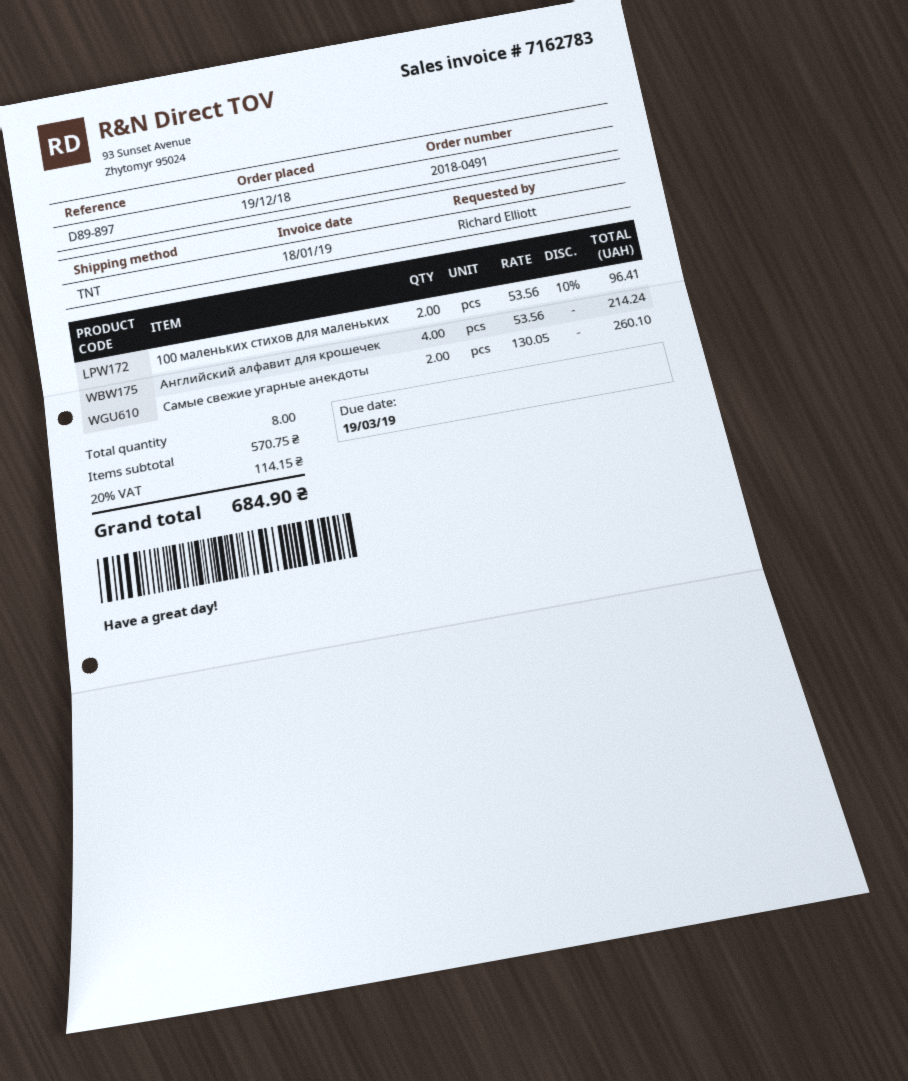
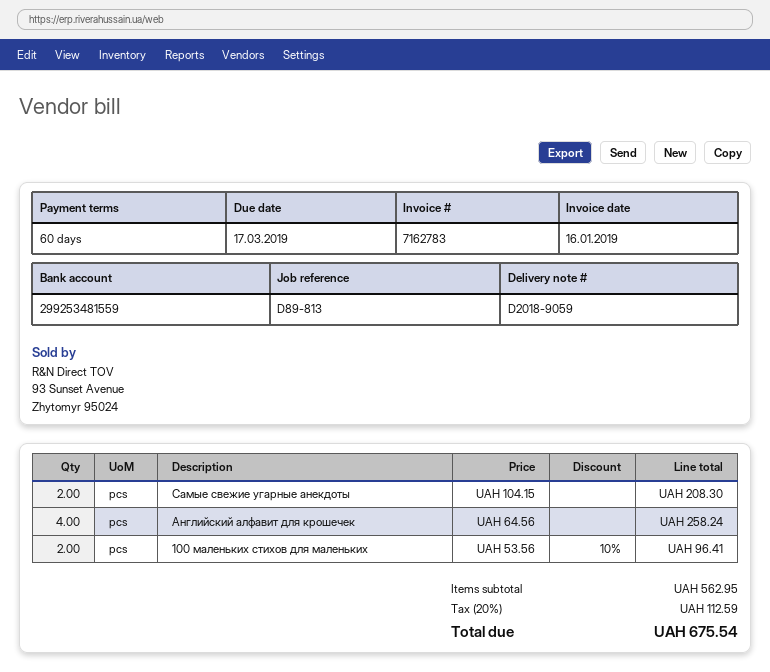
invoice date: 2019-01-18 -> 2019-01-16
due date: 2019-03-19 -> 2019-03-17
reference: D89-897 -> D89-813
Английский алфавит для крошечек: 4 x 53.56 = 214.24 -> 4 x 64.56 = 258.24
Самые свежие угарные анекдоты: 2 x 130.05 = 260.10 -> 2 x 104.15 = 208.30
subtotal: 570.75 -> 562.95
tax: 20% = 114.15 -> 20% = 112.59
total: 684.90 -> 675.54

